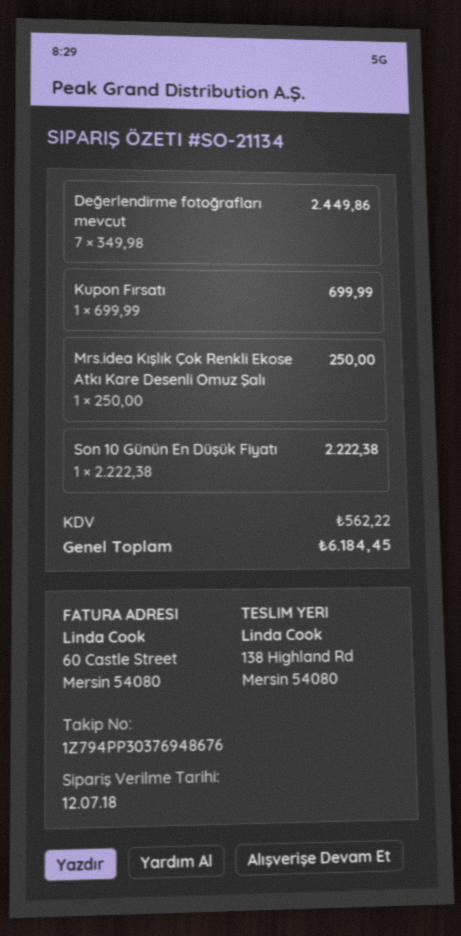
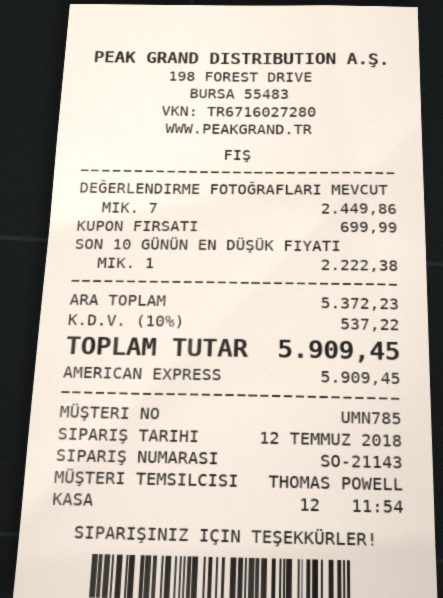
order number: SO-21134 -> SO-21143
Mrs.idea Kışlık Çok Renkli Ekose Atkı Kare Desenli Omuz Şalı: 1 for 250.00 -> none
tax: 562.22 -> 537.22
total: 6184.45 -> 5909.45

